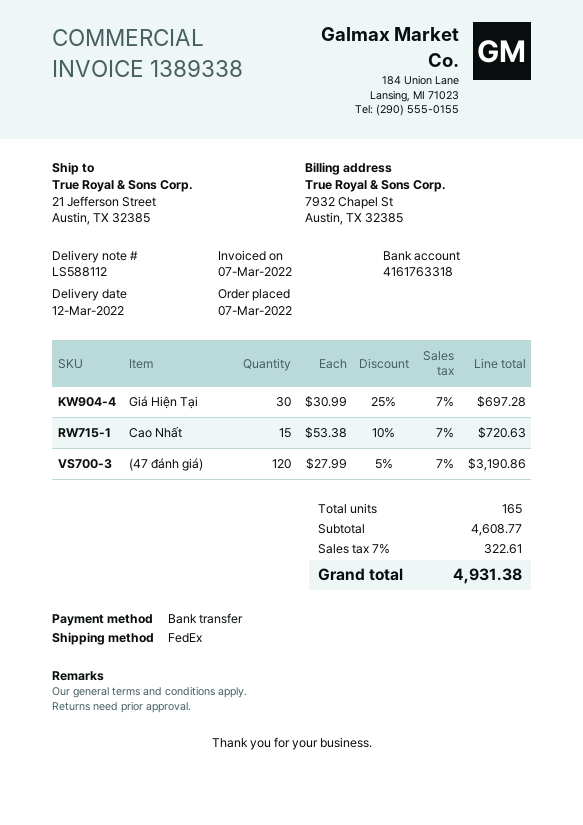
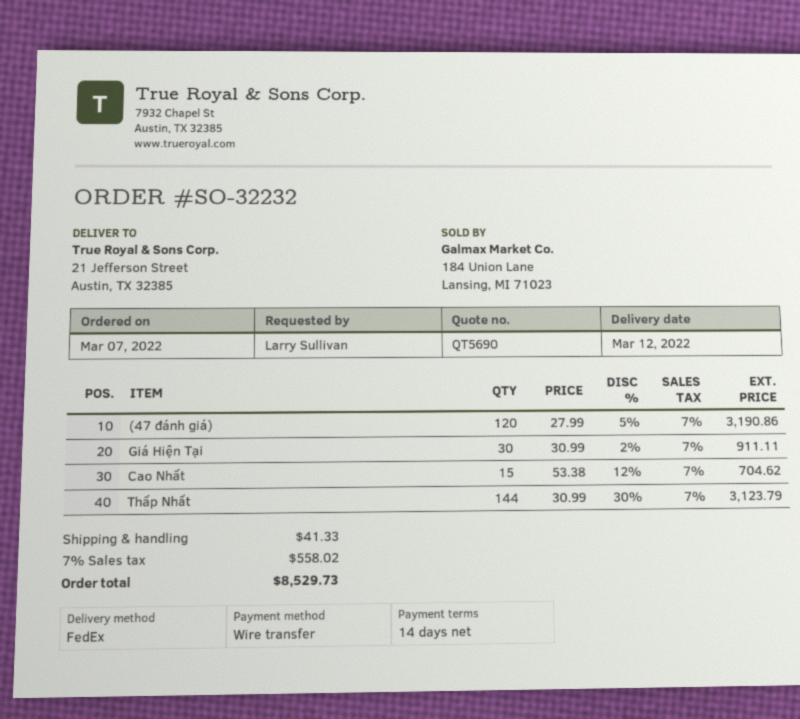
Giá Hiện Tại: 30 x 30.99 - 25% = 697.28 -> 30 x 30.99 - 2% = 911.11
Cao Nhất: 15 x 53.38 - 10% = 720.63 -> 15 x 53.38 - 12% = 704.62
Thấp Nhất: none -> 144 x 30.99 - 30% = 3123.79
shipping: none -> 41.33
tax: 7% = 322.61 -> 7% = 558.02
total: 4931.38 -> 8529.73

